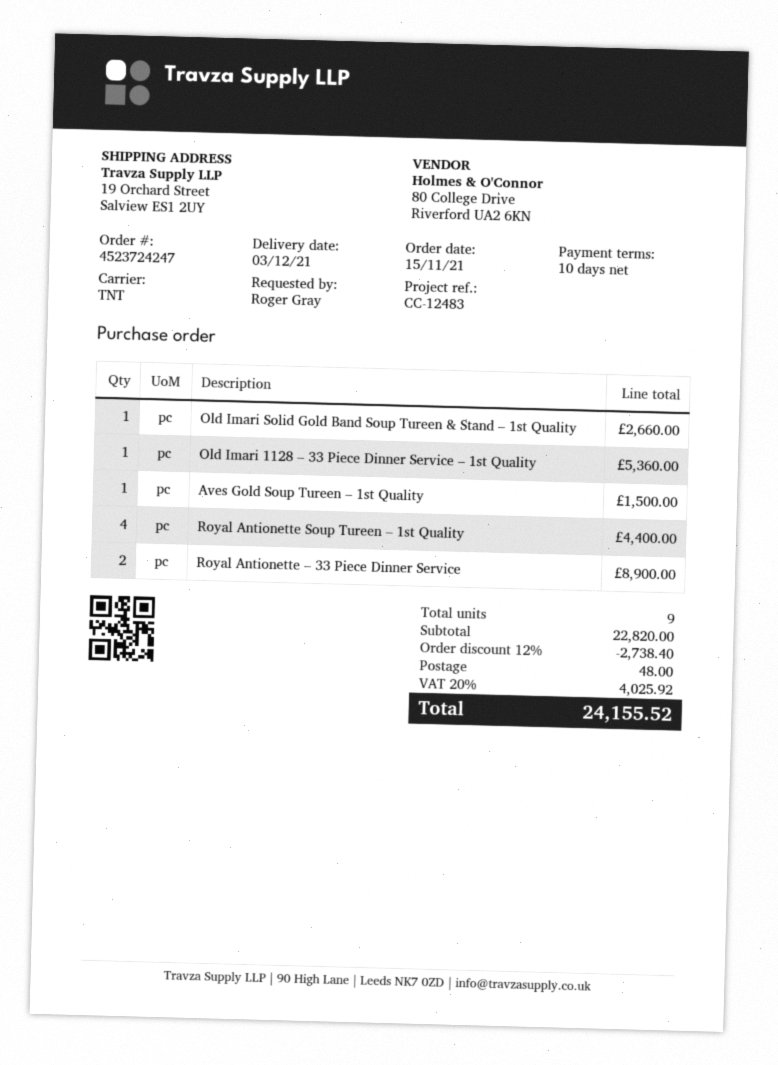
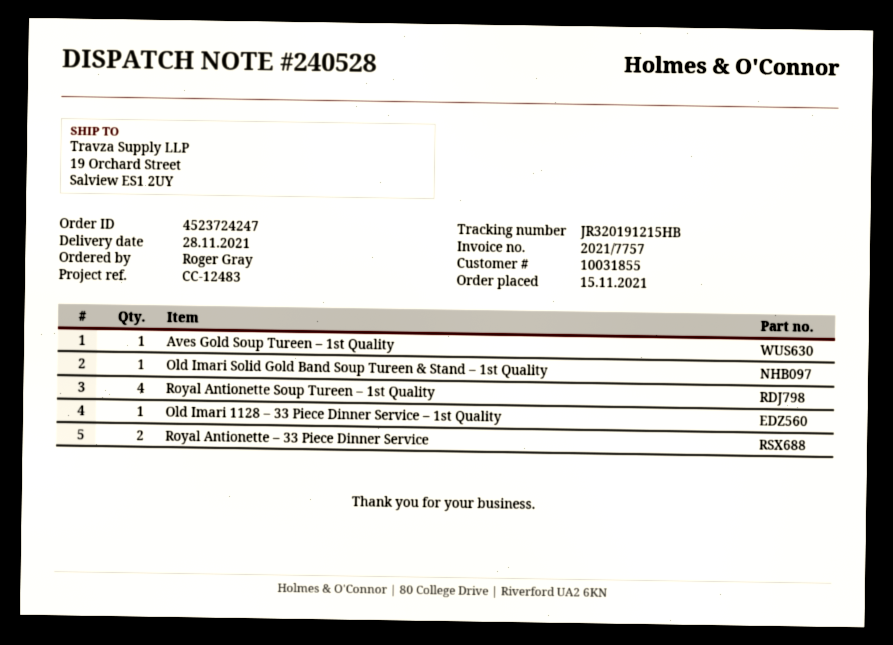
delivery date: 2021-12-03 -> 2021-11-28

